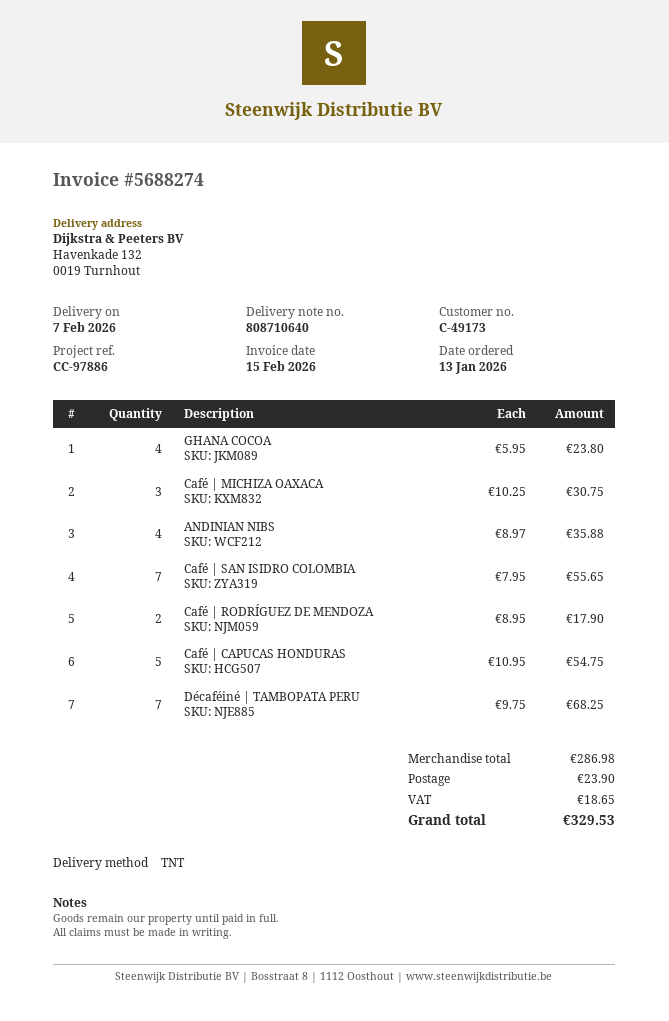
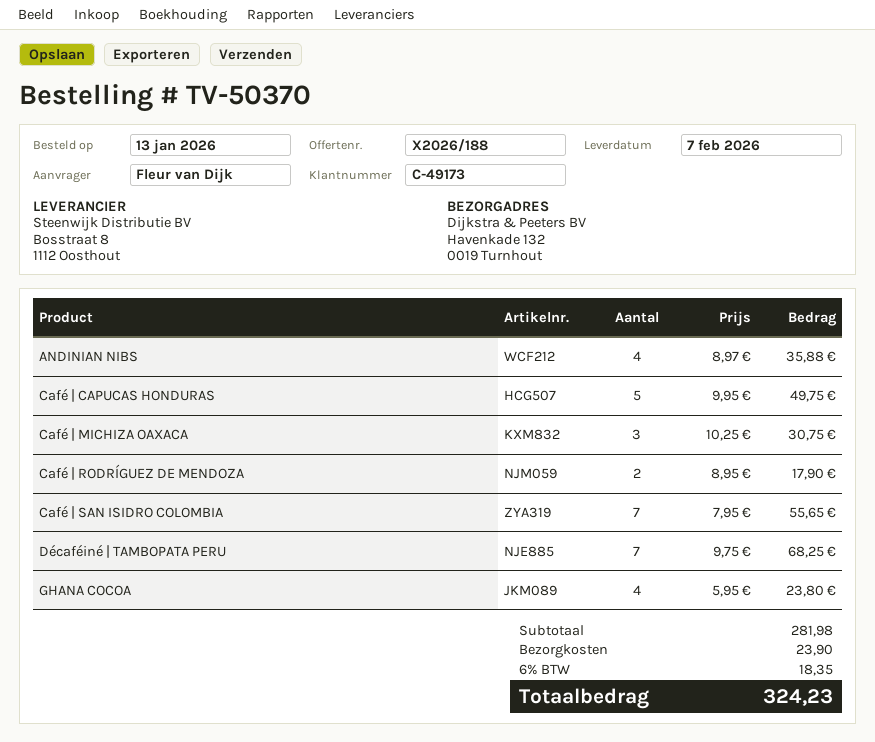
Café | CAPUCAS HONDURAS: 5 x 10.95 = 54.75 -> 5 x 9.95 = 49.75
subtotal: 286.98 -> 281.98
tax: 18.65 -> 18.35
total: 329.53 -> 324.23

